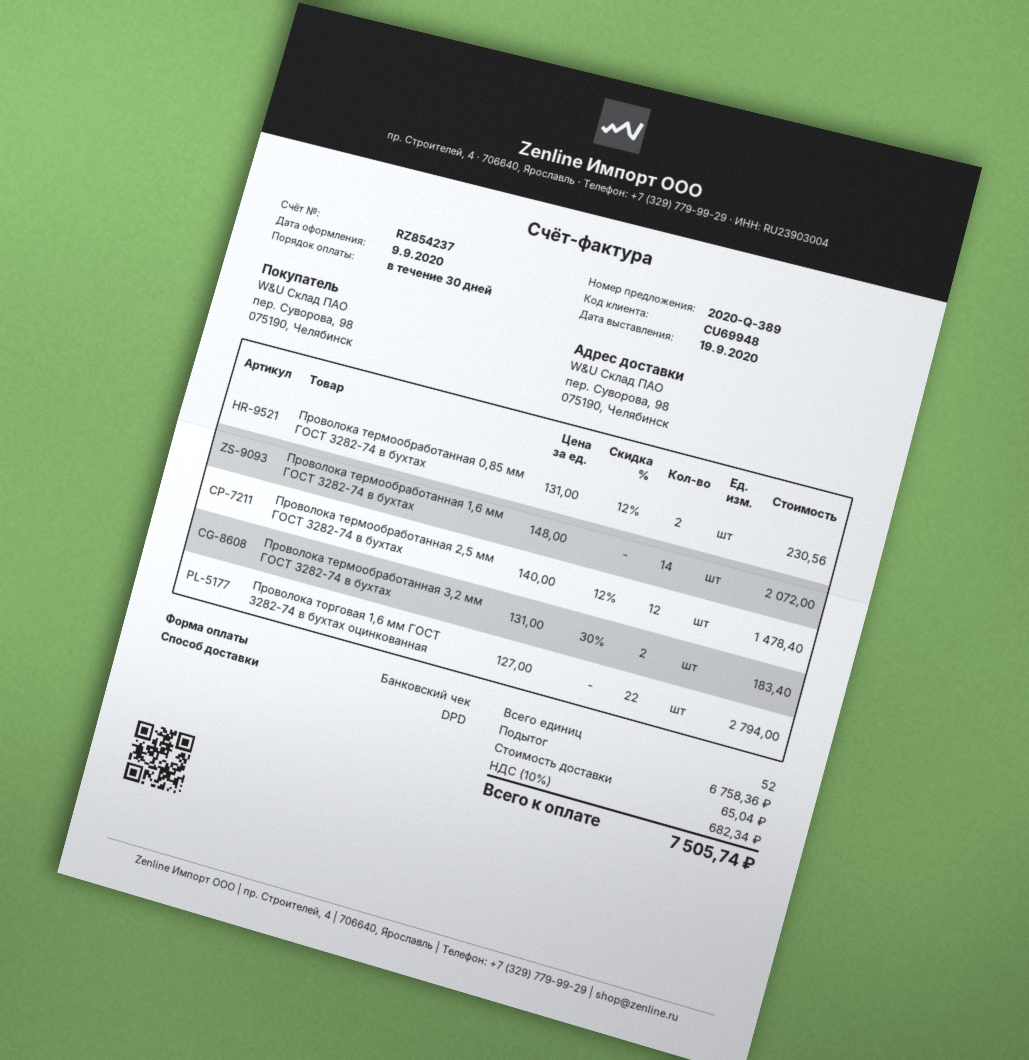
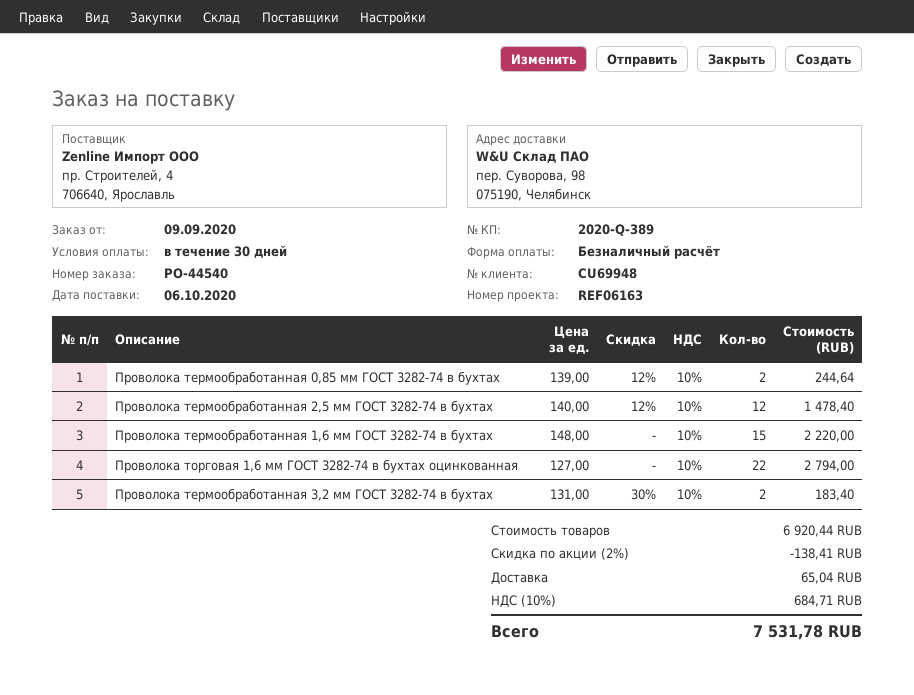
payment method: cheque -> bank transfer
Проволока термообработанная 0,85 мм ГОСТ 3282-74 в бухтах: 2 x 131.00 - 12% = 230.56 -> 2 x 139.00 - 12% = 244.64
Проволока термообработанная 1,6 мм ГОСТ 3282-74 в бухтах: 14 x 148.00 = 2072.00 -> 15 x 148.00 = 2220.00
subtotal: 6758.36 -> 6920.44
discount: none -> 2% = 138.41
tax: 10% = 682.34 -> 10% = 684.71
total: 7505.74 -> 7531.78

